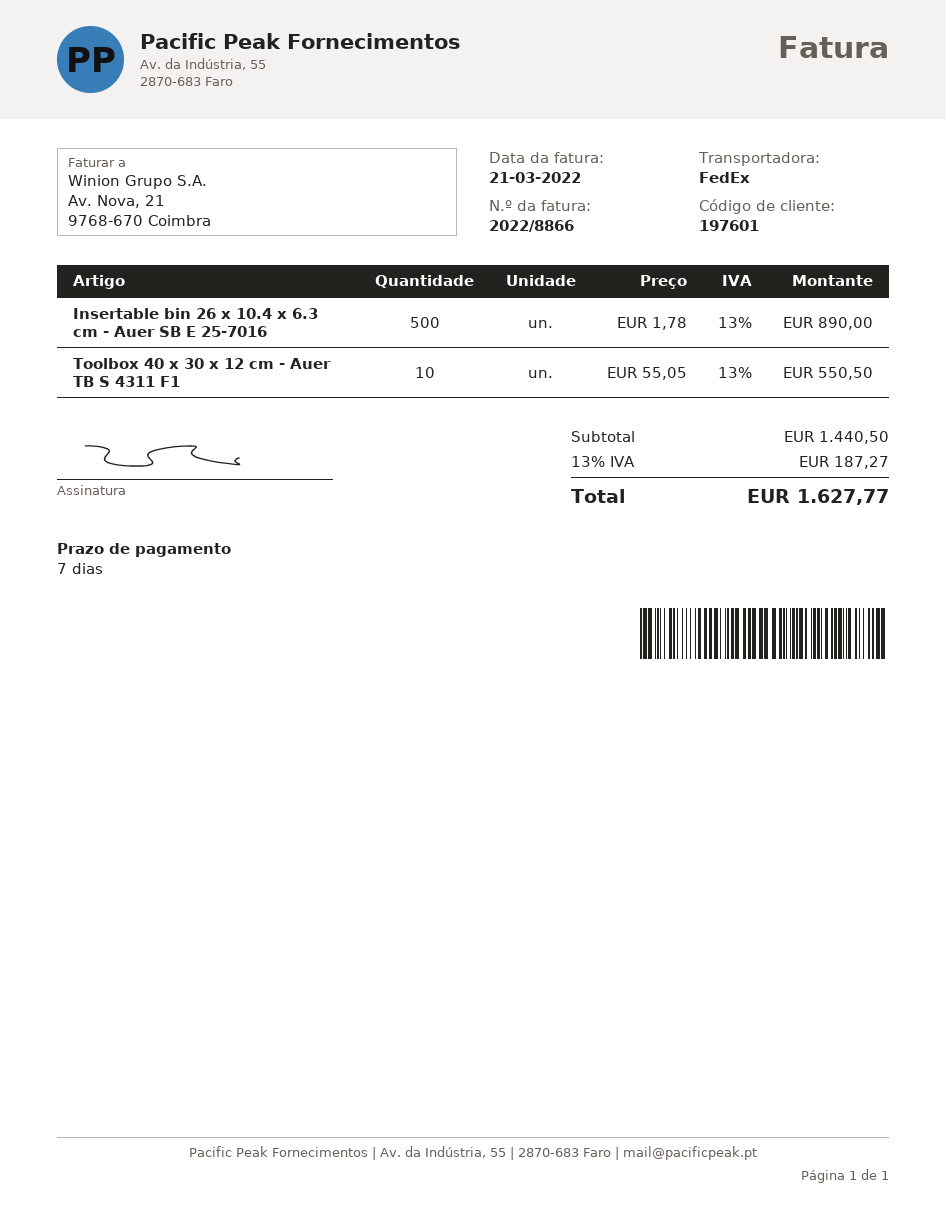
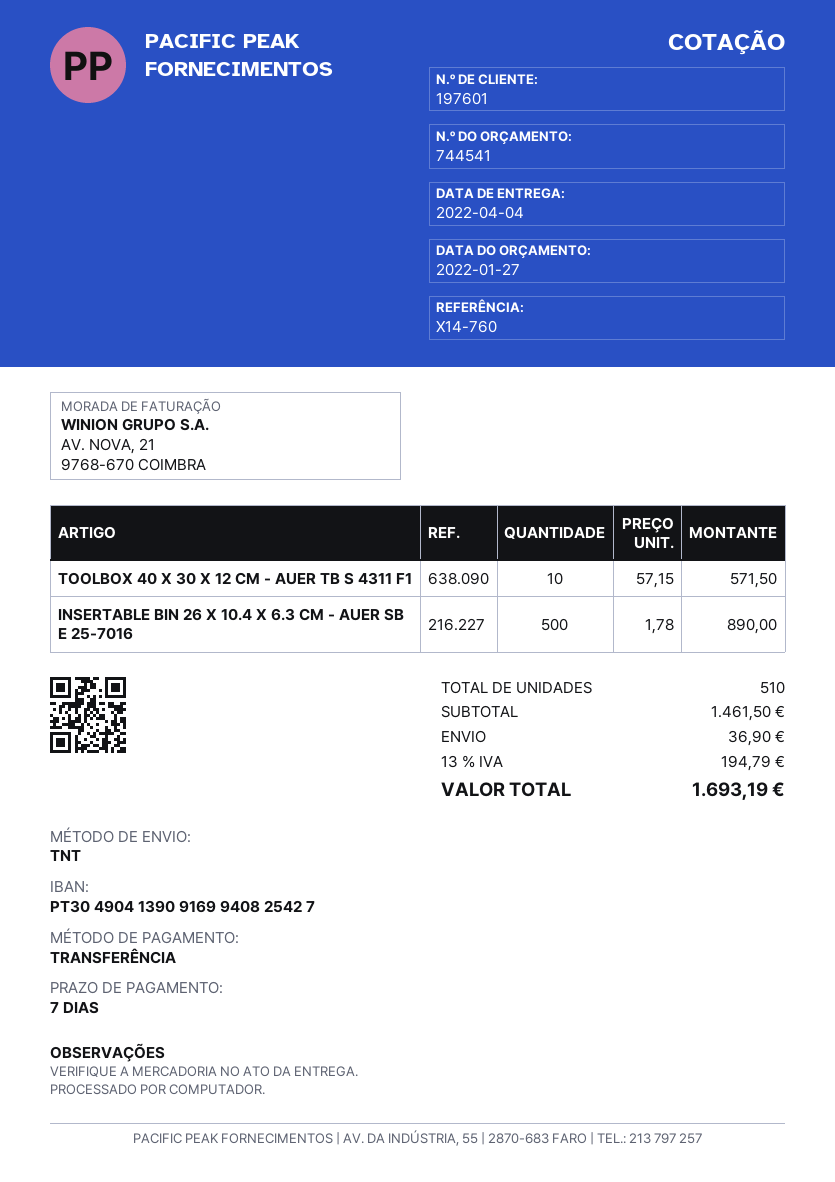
shipping method: FedEx -> TNT
Toolbox 40 x 30 x 12 cm - Auer TB S 4311 F1: 10 x 55.05 = 550.50 -> 10 x 57.15 = 571.50
subtotal: 1440.50 -> 1461.50
shipping: none -> 36.90
tax: 13% = 187.27 -> 13% = 194.79
total: 1627.77 -> 1693.19

